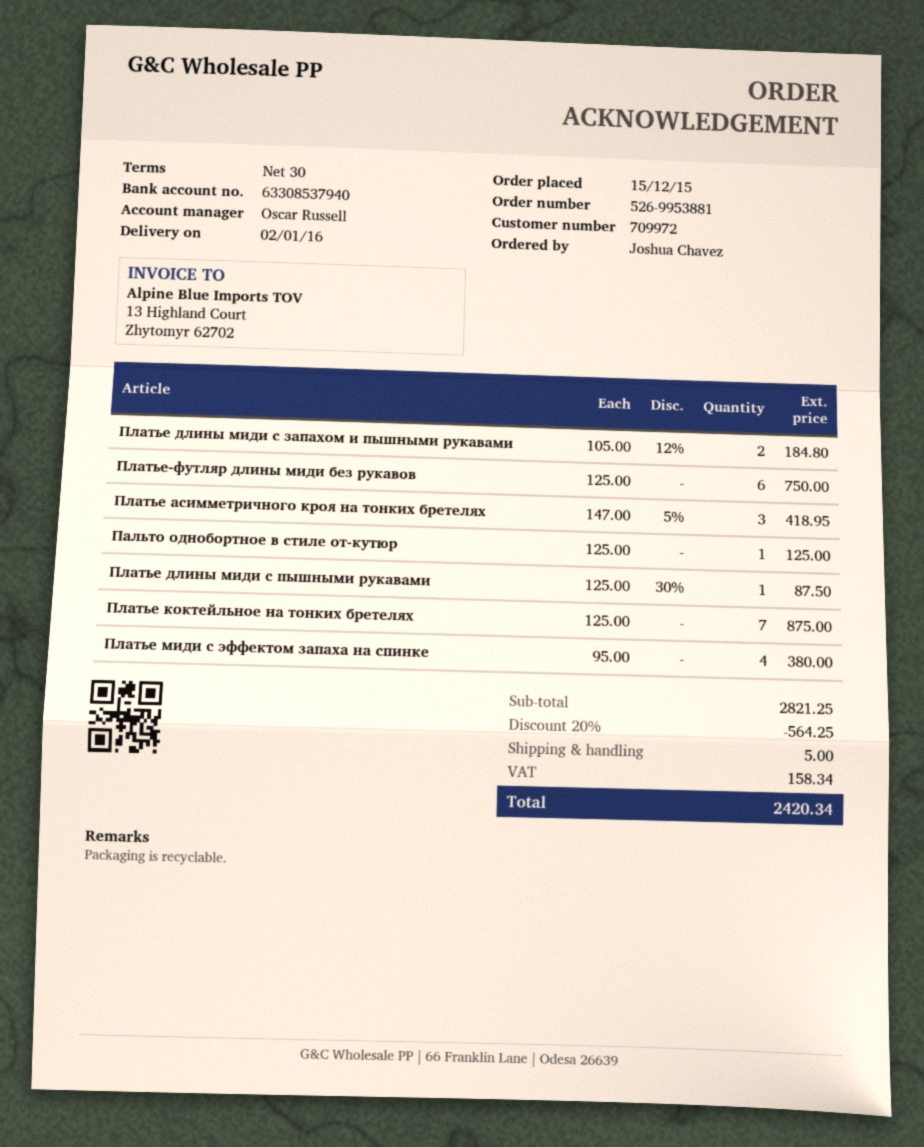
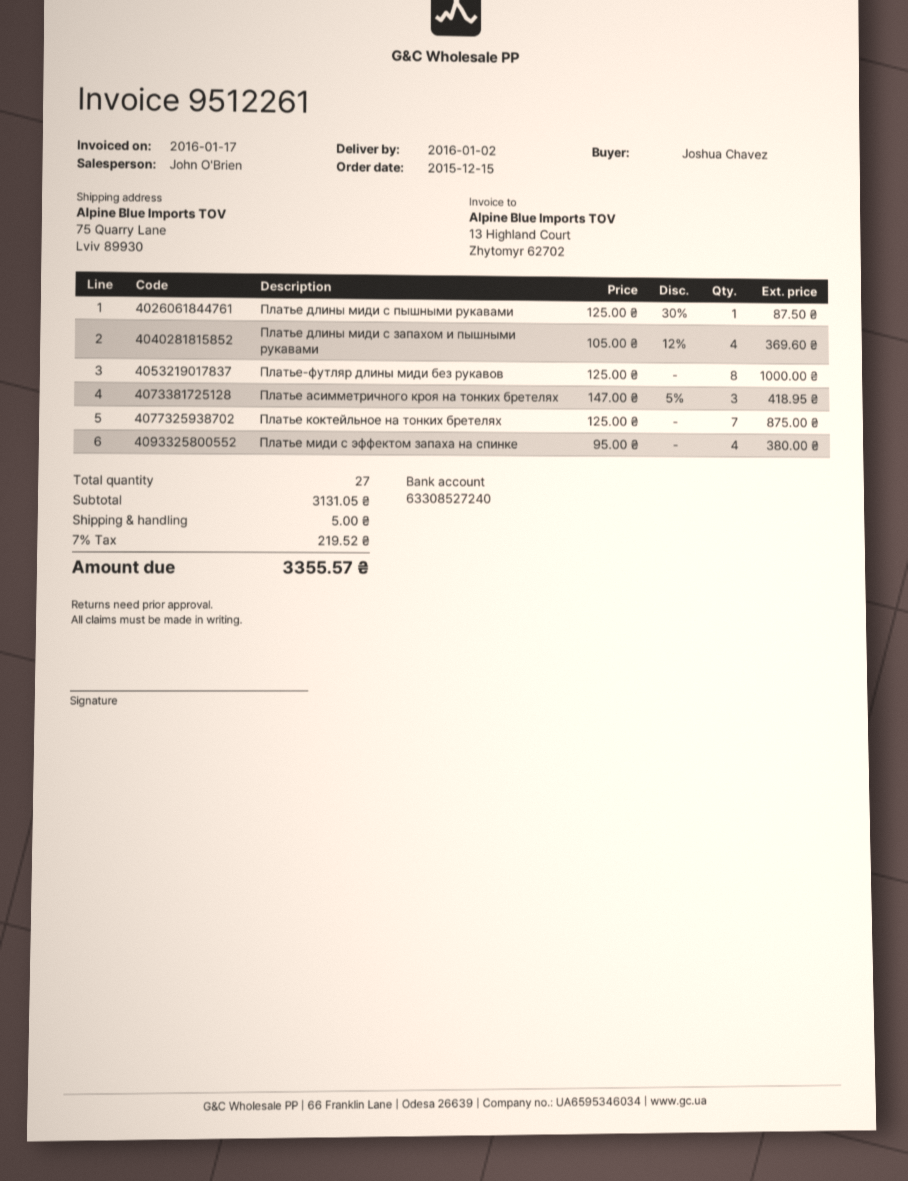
sales rep: Oscar Russell -> John O'Brien
bank account: 63308537940 -> 63308527240
Платье длины миди с запахом и пышными рукавами: 2 x 105.00 - 12% = 184.80 -> 4 x 105.00 - 12% = 369.60
Платье-футляр длины миди без рукавов: 6 x 125.00 = 750.00 -> 8 x 125.00 = 1000.00
Пальто однобортное в стиле от-кутюр: 1 x 125.00 = 125.00 -> none
subtotal: 2821.25 -> 3131.05
discount: 20% = 564.25 -> none
tax: 158.34 -> 219.52
total: 2420.34 -> 3355.57

